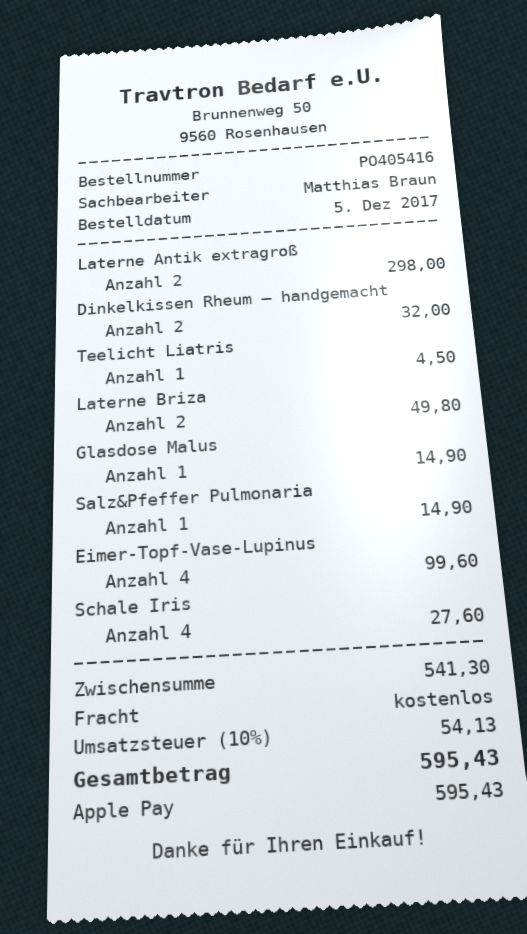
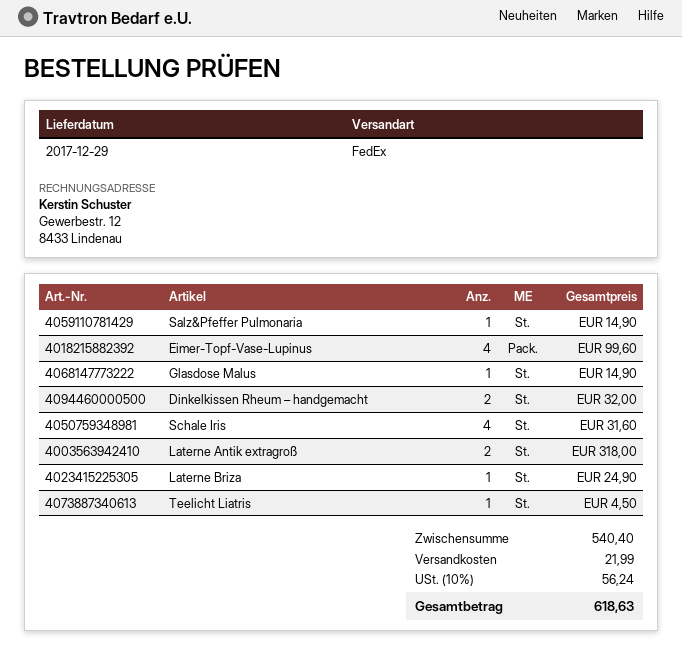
Laterne Antik extragroß: 2 for 298.00 -> 2 for 318.00
Laterne Briza: 2 for 49.80 -> 1 for 24.90
Schale Iris: 4 for 27.60 -> 4 for 31.60
subtotal: 541.30 -> 540.40
shipping: 0.00 -> 21.99
tax: 10% = 54.13 -> 10% = 56.24
total: 595.43 -> 618.63

